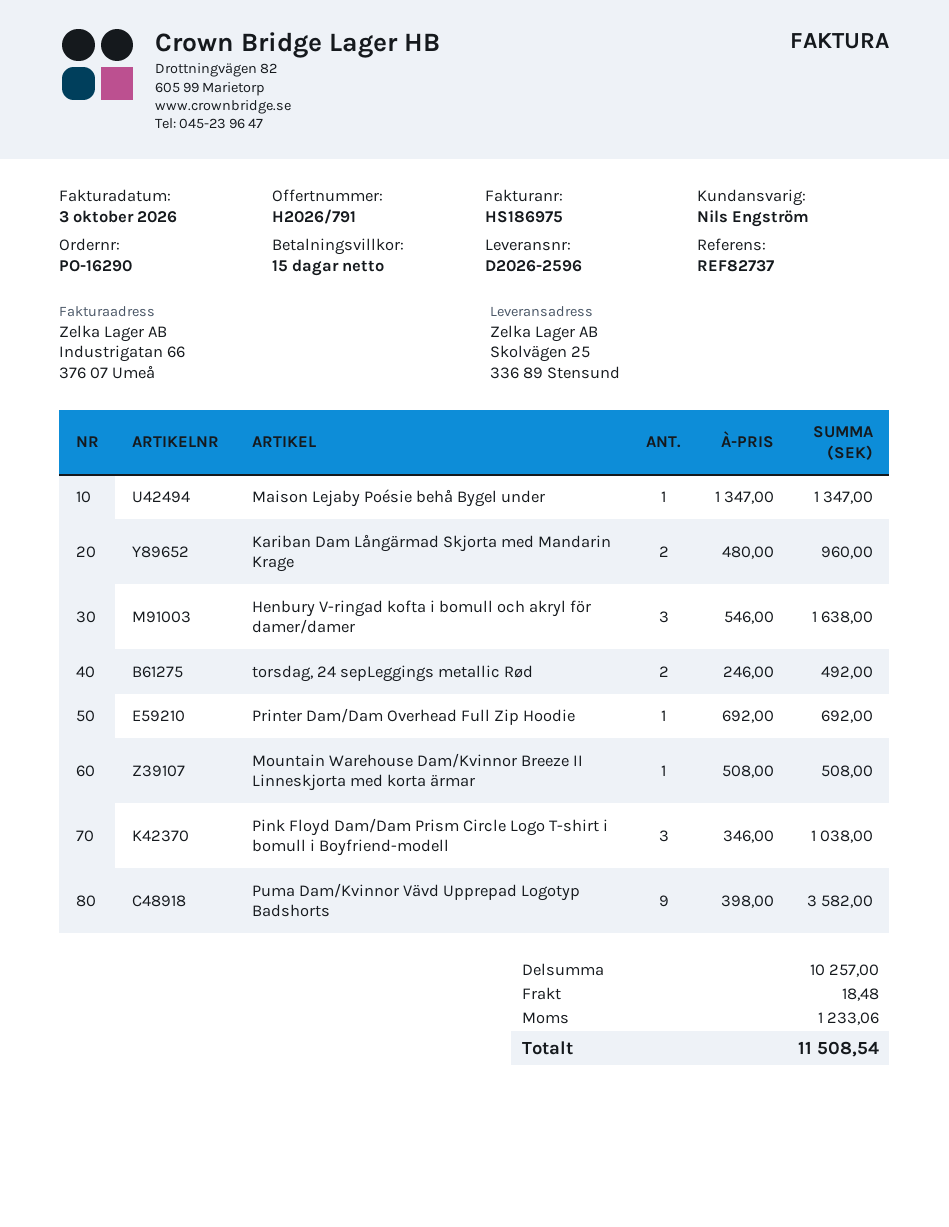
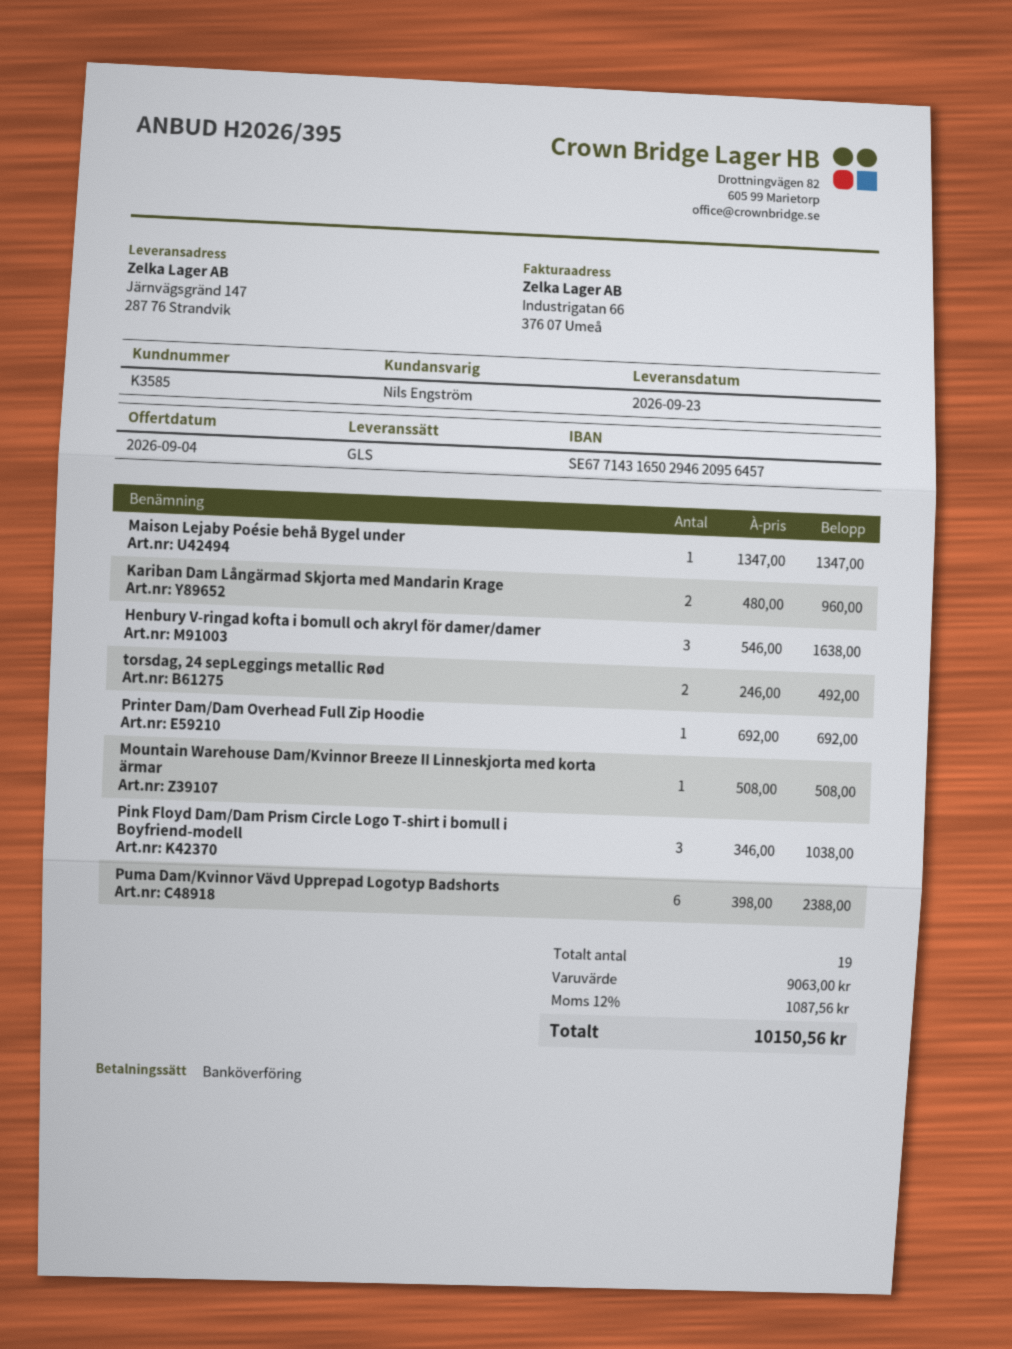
quote number: H2026/791 -> H2026/395
ship to: Skolvägen 25, 336 89 Stensund -> Järnvägsgränd 147, 287 76 Strandvik
Puma Dam/Kvinnor Vävd Upprepad Logotyp Badshorts: 9 x 398.00 = 3582.00 -> 6 x 398.00 = 2388.00
subtotal: 10257.00 -> 9063.00
shipping: 18.48 -> none
tax: 1233.06 -> 1087.56
total: 11508.54 -> 10150.56

